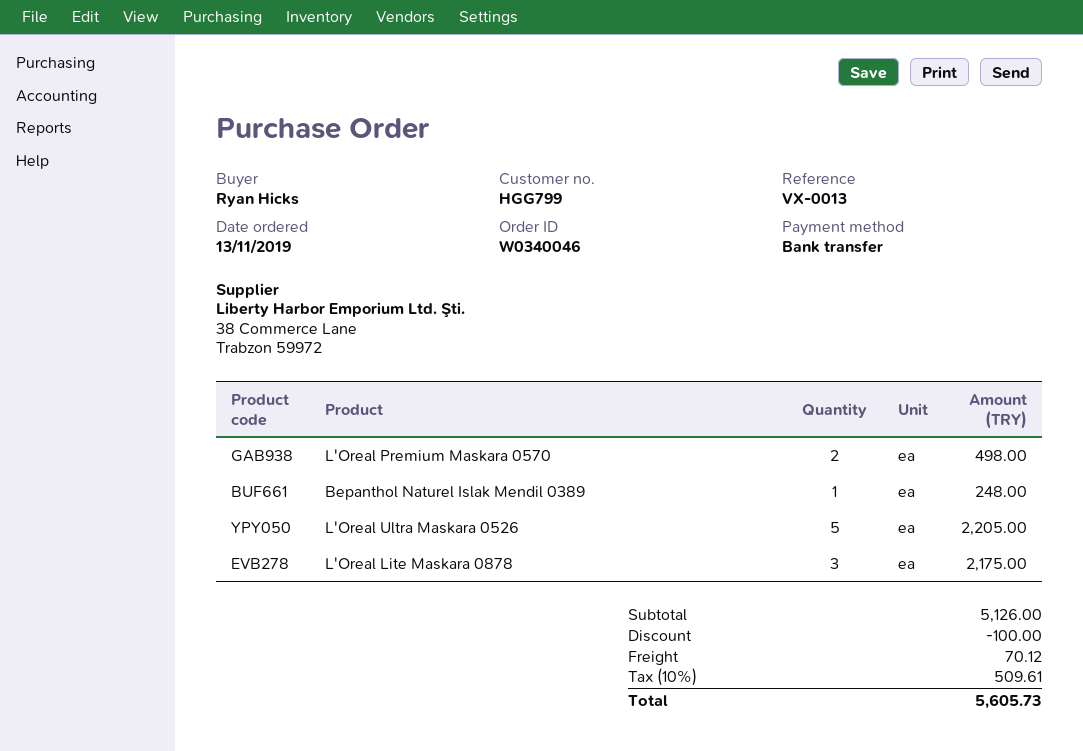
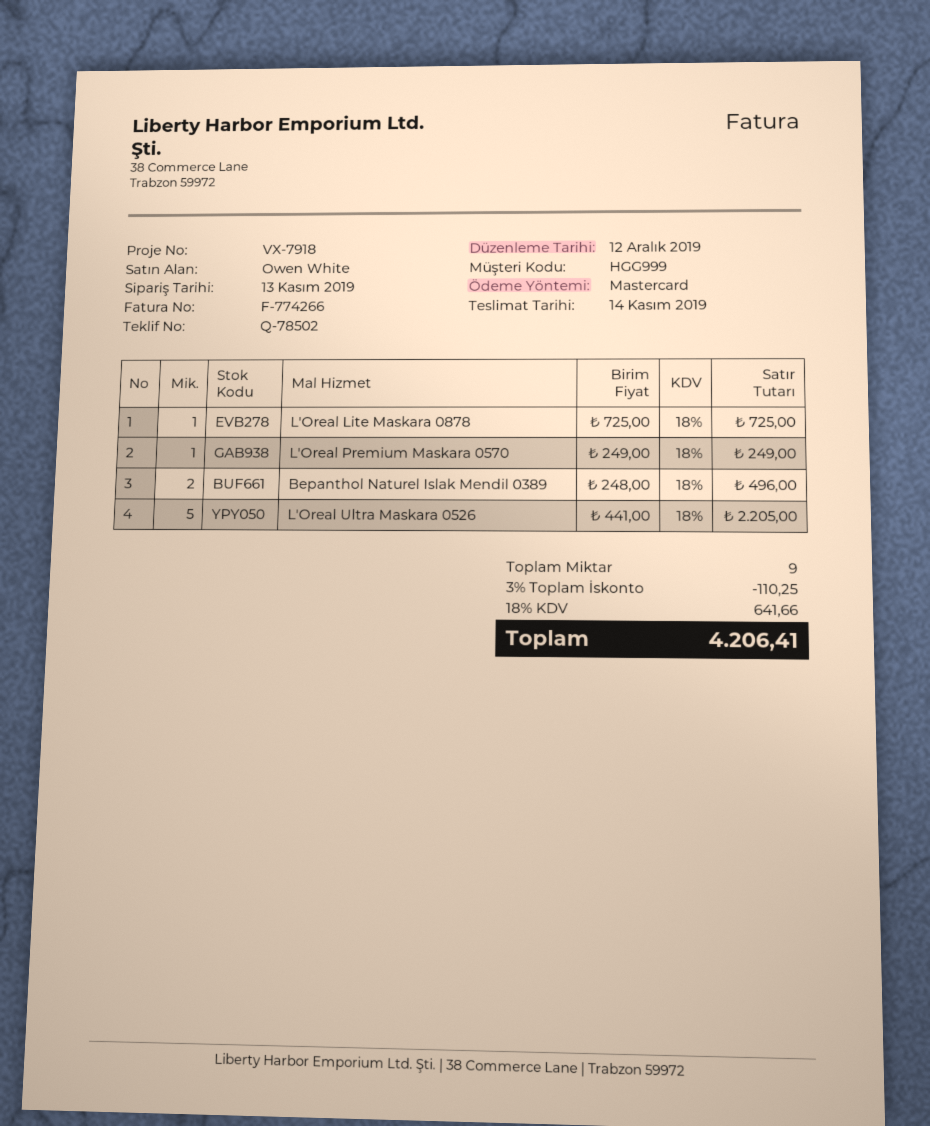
customer number: HGG799 -> HGG999
reference: VX-0013 -> VX-7918
ordered by: Ryan Hicks -> Owen White
payment method: bank transfer -> Mastercard
L'Oreal Premium Maskara 0570: 2 for 498.00 -> 1 for 249.00
Bepanthol Naturel Islak Mendil 0389: 1 for 248.00 -> 2 for 496.00
L'Oreal Lite Maskara 0878: 3 for 2175.00 -> 1 for 725.00
discount: 100.00 -> 110.25
shipping: 70.12 -> none
tax: 10% = 509.61 -> 18% = 641.66
total: 5605.73 -> 4206.41

